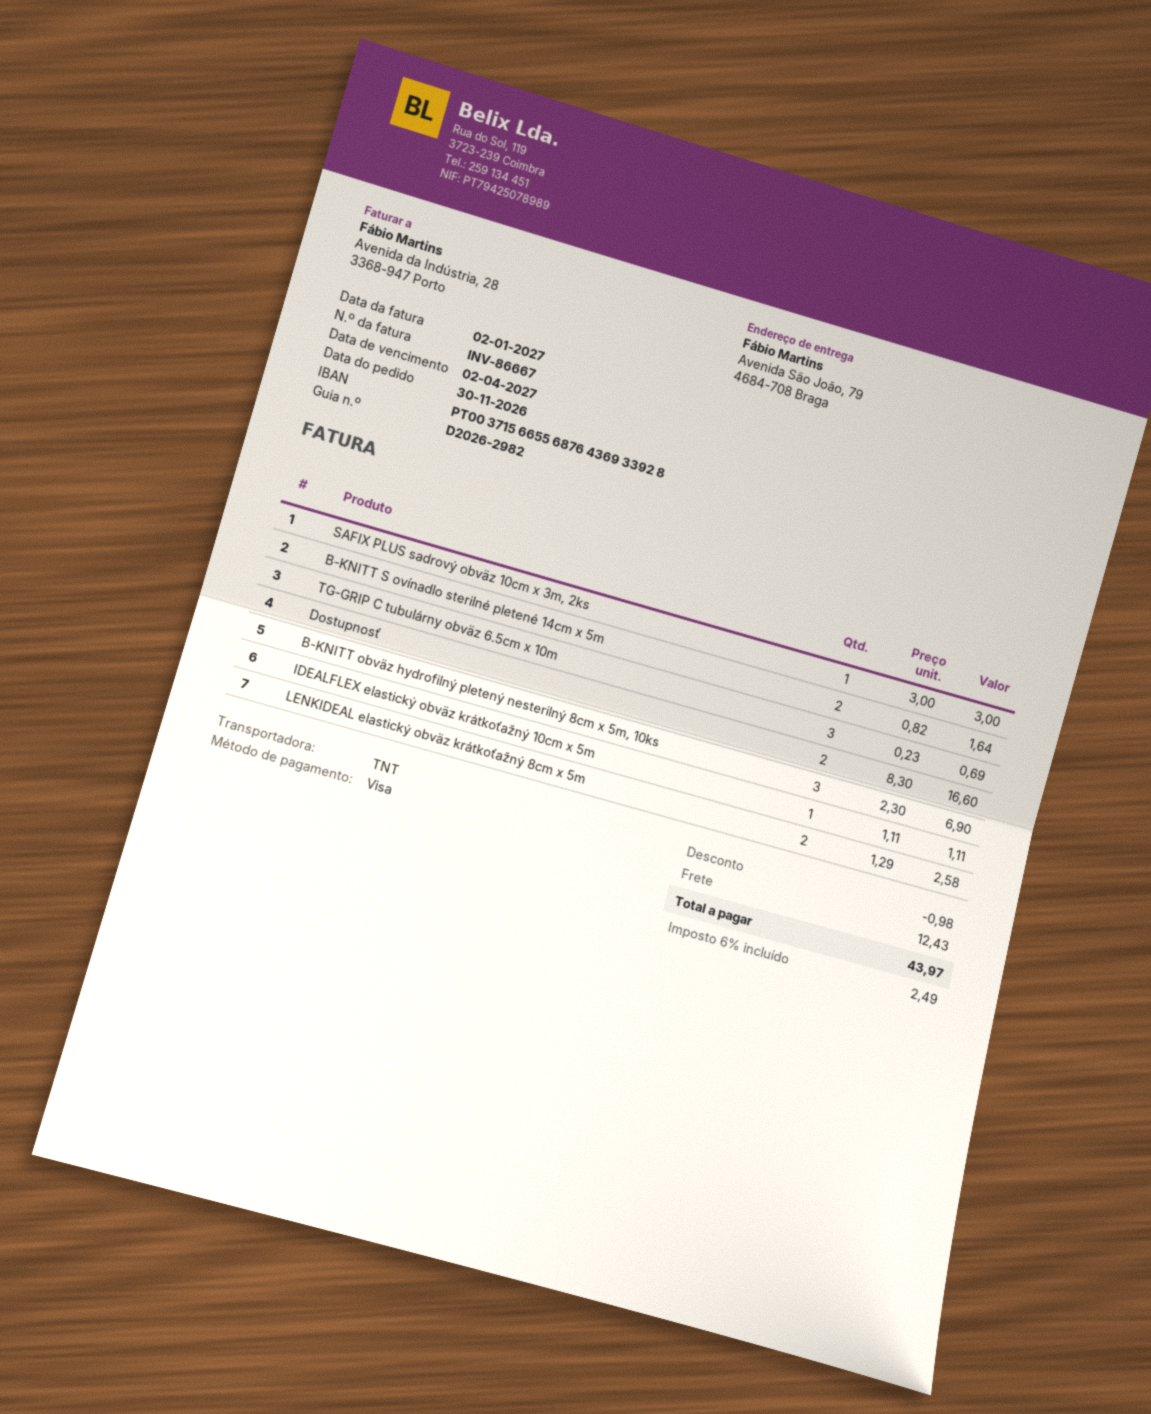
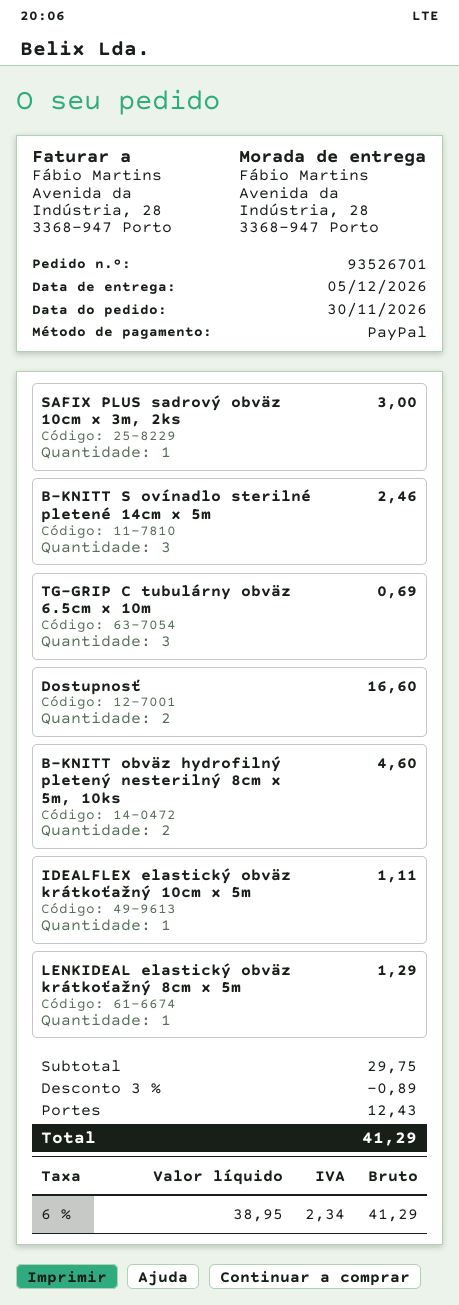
payment method: Visa -> PayPal
ship to: Avenida São João, 79, 4684-708 Braga -> Avenida da Indústria, 28, 3368-947 Porto
B-KNITT S ovínadlo sterilné pletené 14cm x 5m: 2 for 1.64 -> 3 for 2.46
B-KNITT obväz hydrofilný pletený nesterilný 8cm x 5m, 10ks: 3 for 6.90 -> 2 for 4.60
LENKIDEAL elastický obväz krátkoťažný 8cm x 5m: 2 for 2.58 -> 1 for 1.29
discount: 0.98 -> 0.89
tax: 6% = 2.49 -> 6% = 2.34
total: 43.97 -> 41.29

